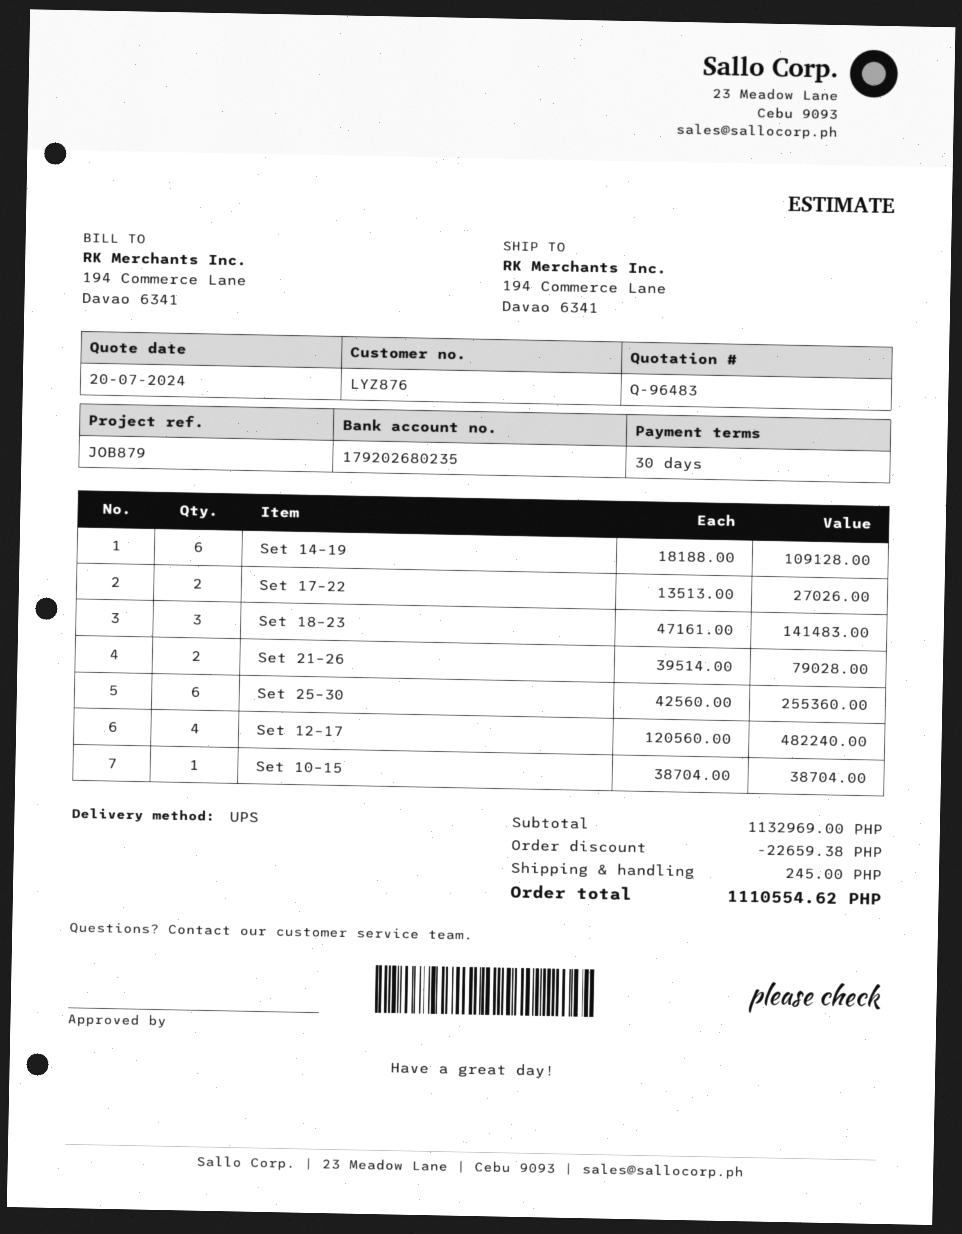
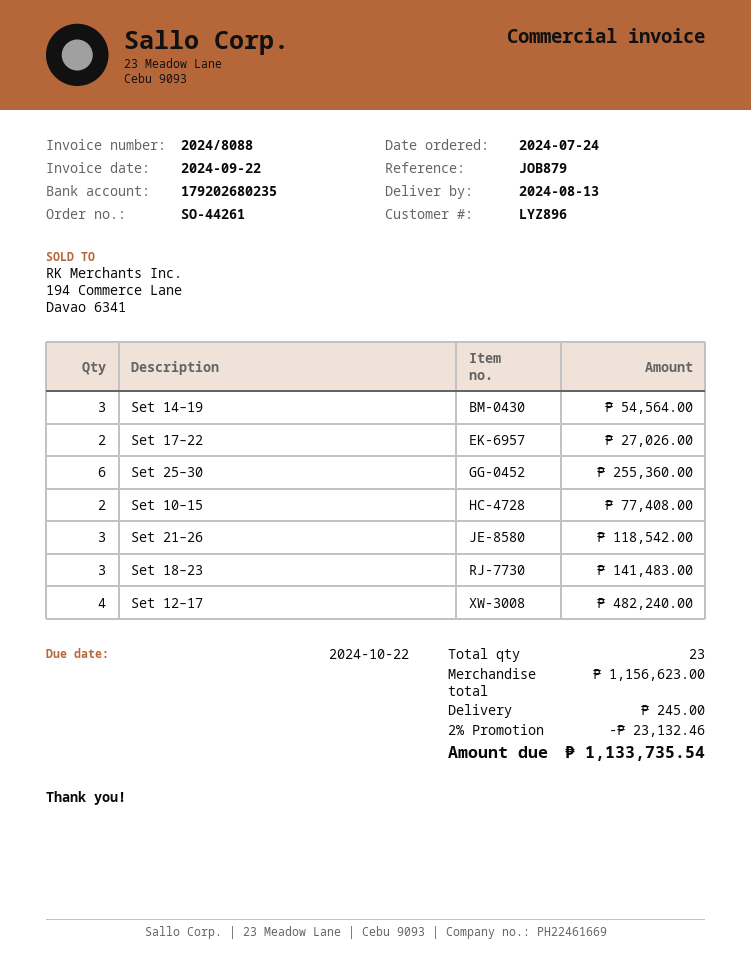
customer number: LYZ876 -> LYZ896
Set 14–19: 6 for 109128.00 -> 3 for 54564.00
Set 21–26: 2 for 79028.00 -> 3 for 118542.00
Set 10–15: 1 for 38704.00 -> 2 for 77408.00
subtotal: 1132969.00 -> 1156623.00
discount: 22659.38 -> 23132.46
total: 1110554.62 -> 1133735.54

